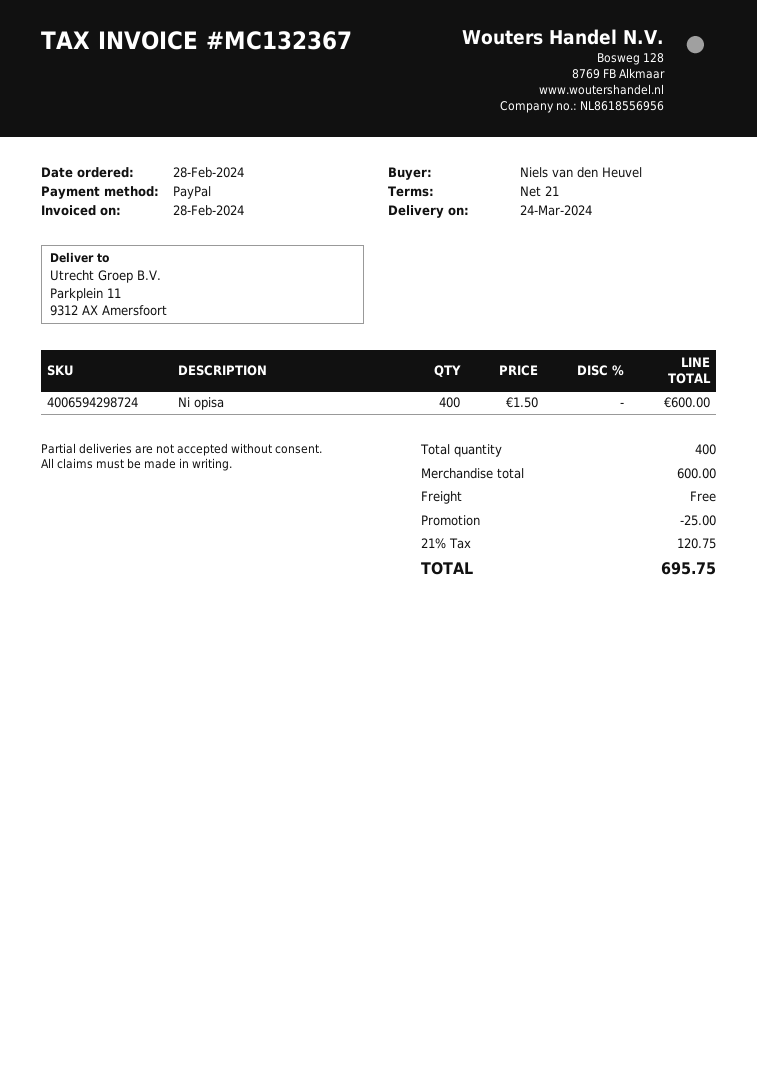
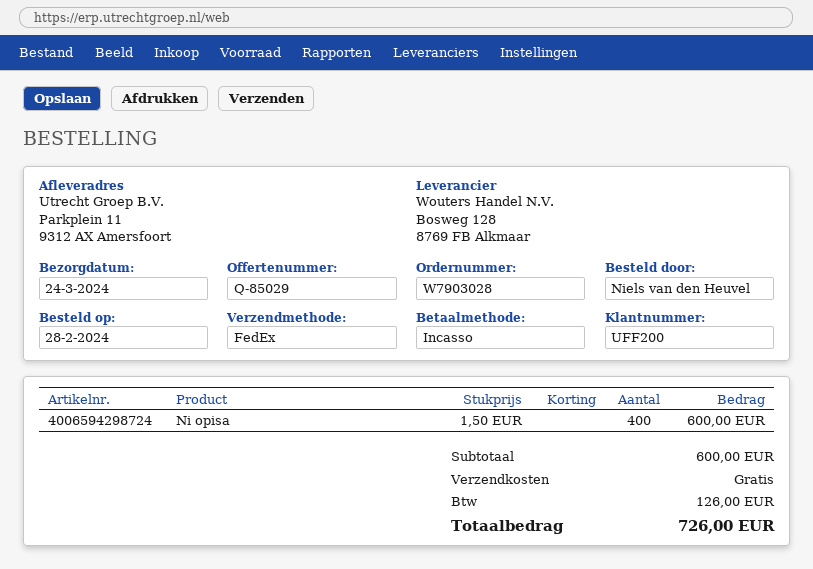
payment method: PayPal -> direct debit
discount: 25.00 -> none
tax: 120.75 -> 126.00
total: 695.75 -> 726.00

